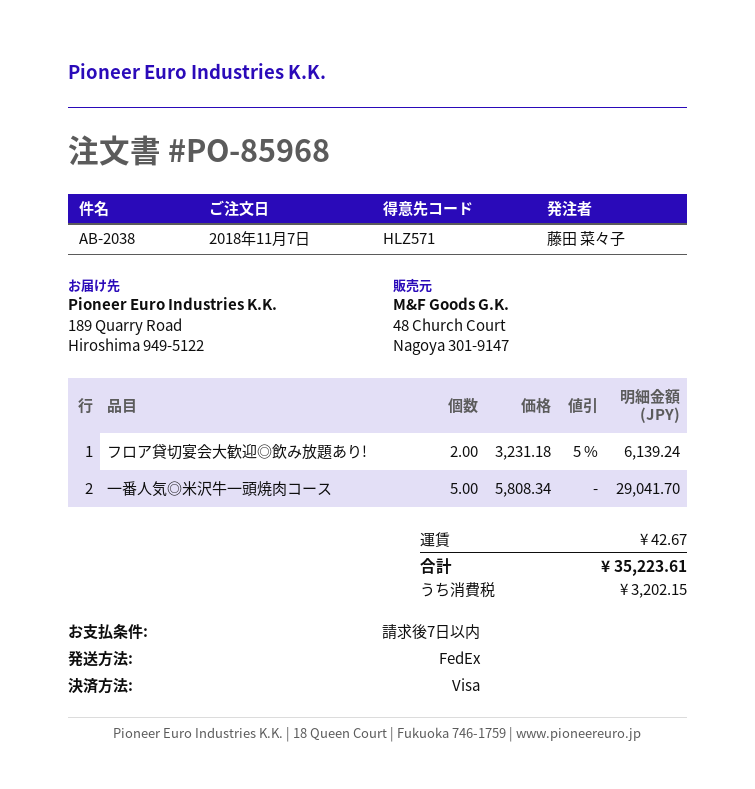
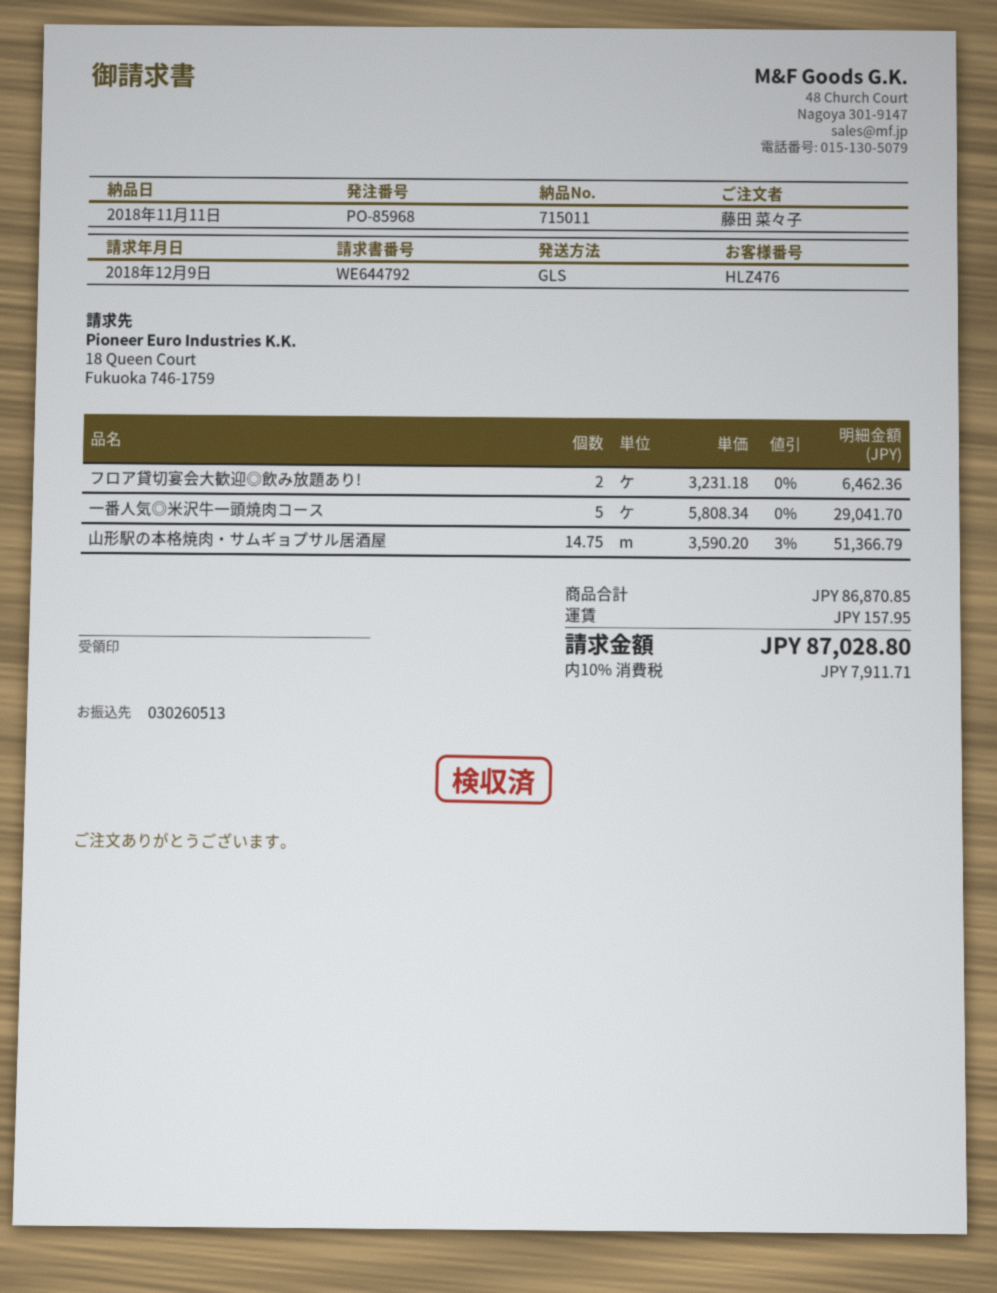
customer number: HLZ571 -> HLZ476
shipping method: FedEx -> GLS
フロア貸切宴会大歓迎◎飲み放題あり!: 2 x 3231.18 - 5% = 6139.24 -> 2 x 3231.18 = 6462.36
山形駅の本格焼肉・サムギョプサル居酒屋: none -> 14.75 x 3590.20 - 3% = 51366.79
shipping: 42.67 -> 157.95
tax: 3202.15 -> 7911.71
total: 35223.61 -> 87028.80

